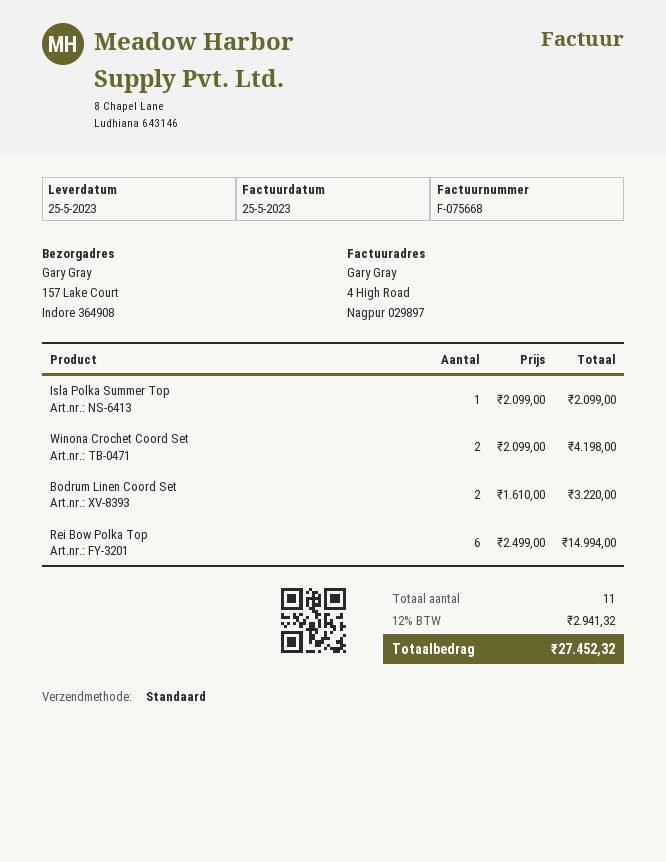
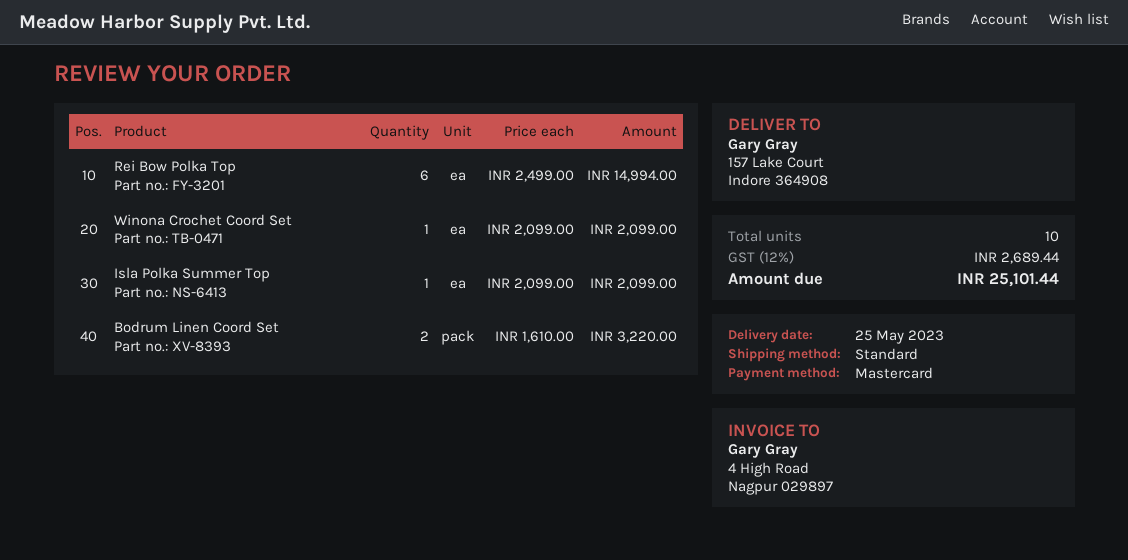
Winona Crochet Coord Set: 2 x 2099.00 = 4198.00 -> 1 x 2099.00 = 2099.00
total quantity: 11 -> 10
tax: 12% = 2941.32 -> 12% = 2689.44
total: 27452.32 -> 25101.44

